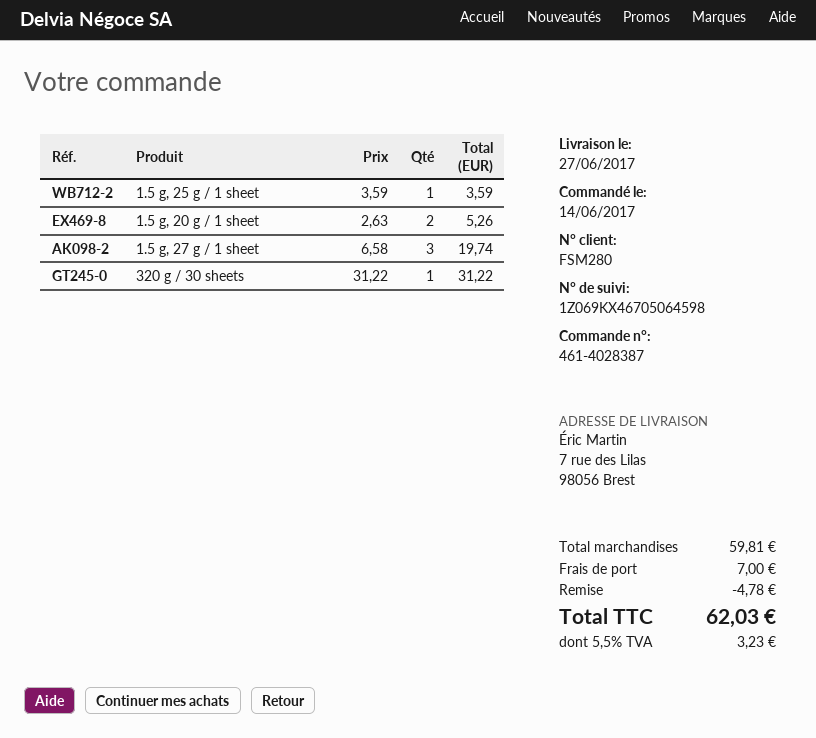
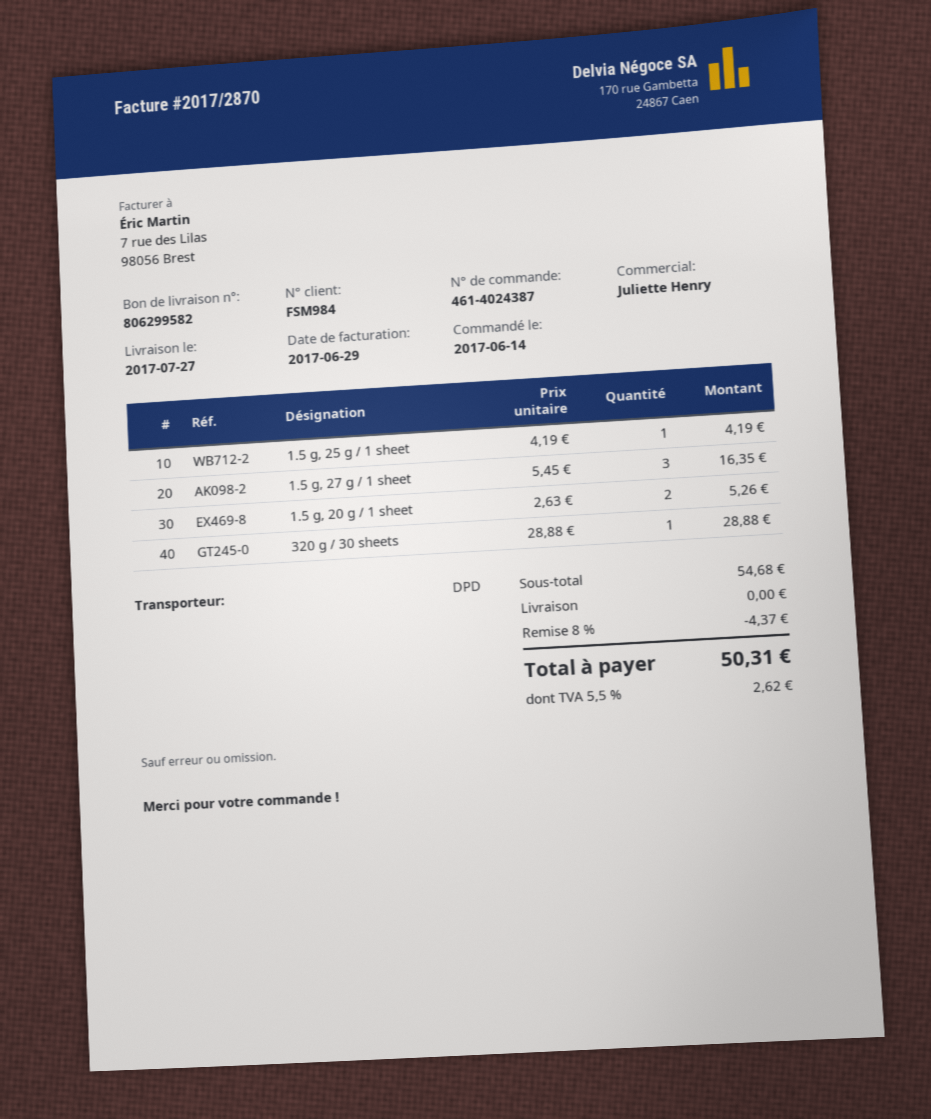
order number: 461-4028387 -> 461-4024387
delivery date: 2017-06-27 -> 2017-07-27
customer number: FSM280 -> FSM984
1.5 g, 25 g / 1 sheet: 1 x 3.59 = 3.59 -> 1 x 4.19 = 4.19
1.5 g, 27 g / 1 sheet: 3 x 6.58 = 19.74 -> 3 x 5.45 = 16.35
320 g / 30 sheets: 1 x 31.22 = 31.22 -> 1 x 28.88 = 28.88
subtotal: 59.81 -> 54.68
discount: 4.78 -> 4.37
shipping: 7.00 -> 0.00
tax: 5.5% = 3.23 -> 5.5% = 2.62
total: 62.03 -> 50.31

